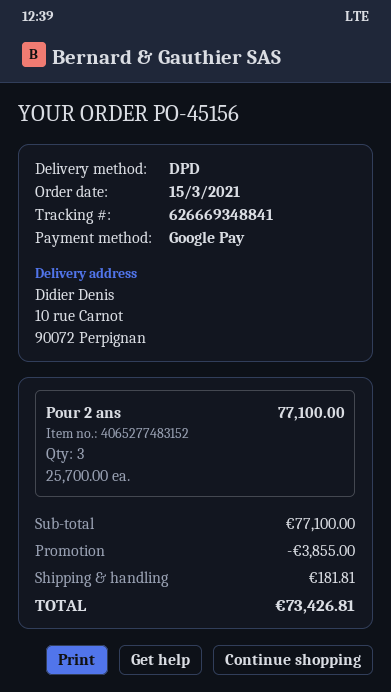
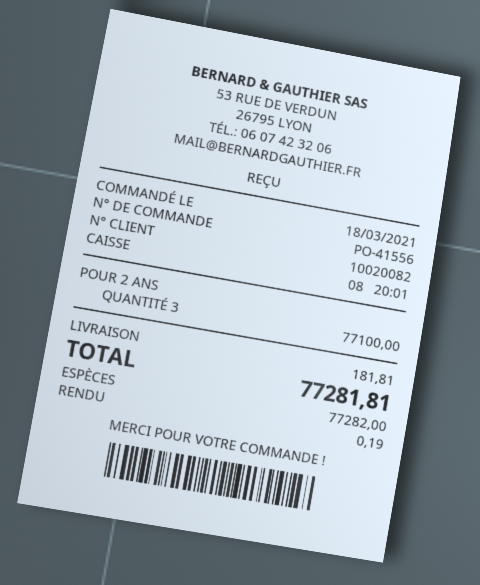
order number: PO-45156 -> PO-41556
order date: 2021-03-15 -> 2021-03-18
payment method: Google Pay -> cash
discount: 3855.00 -> none
total: 73426.81 -> 77281.81

